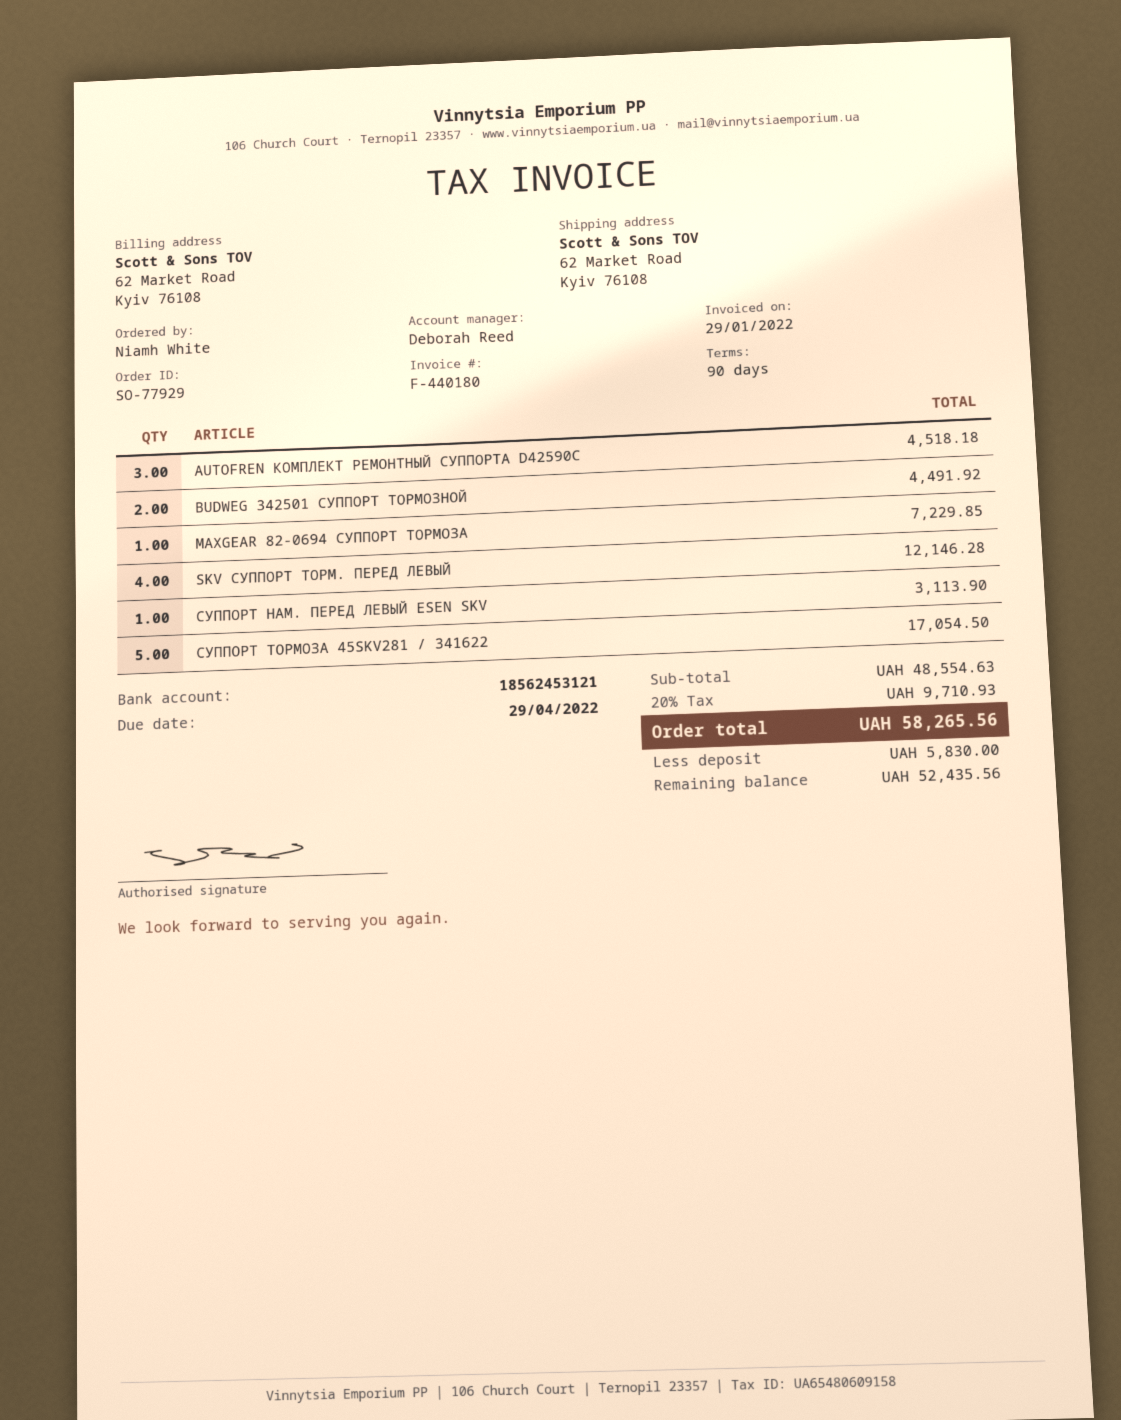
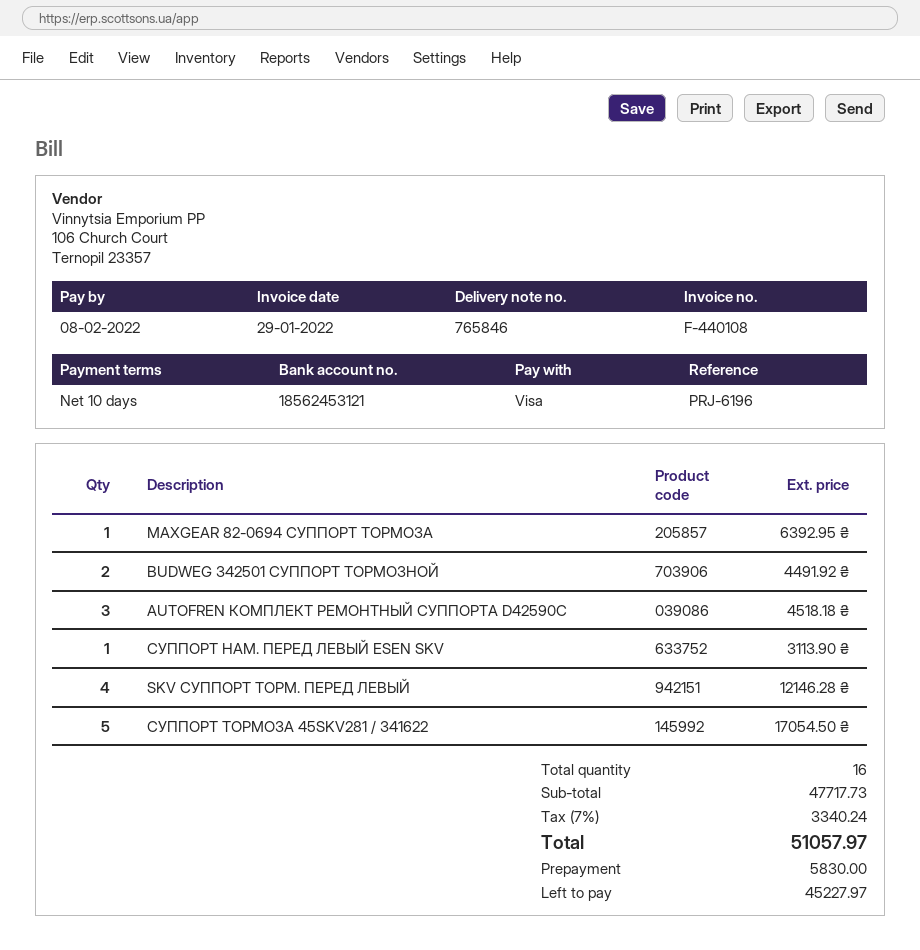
invoice number: F-440180 -> F-440108
payment terms: 90 days -> 10 days
due date: 2022-04-29 -> 2022-02-08
MAXGEAR 82-0694 СУППОРТ ТОРМОЗА: 1 for 7229.85 -> 1 for 6392.95
subtotal: 48554.63 -> 47717.73
tax: 20% = 9710.93 -> 7% = 3340.24
total: 58265.56 -> 51057.97
balance: 52435.56 -> 45227.97

